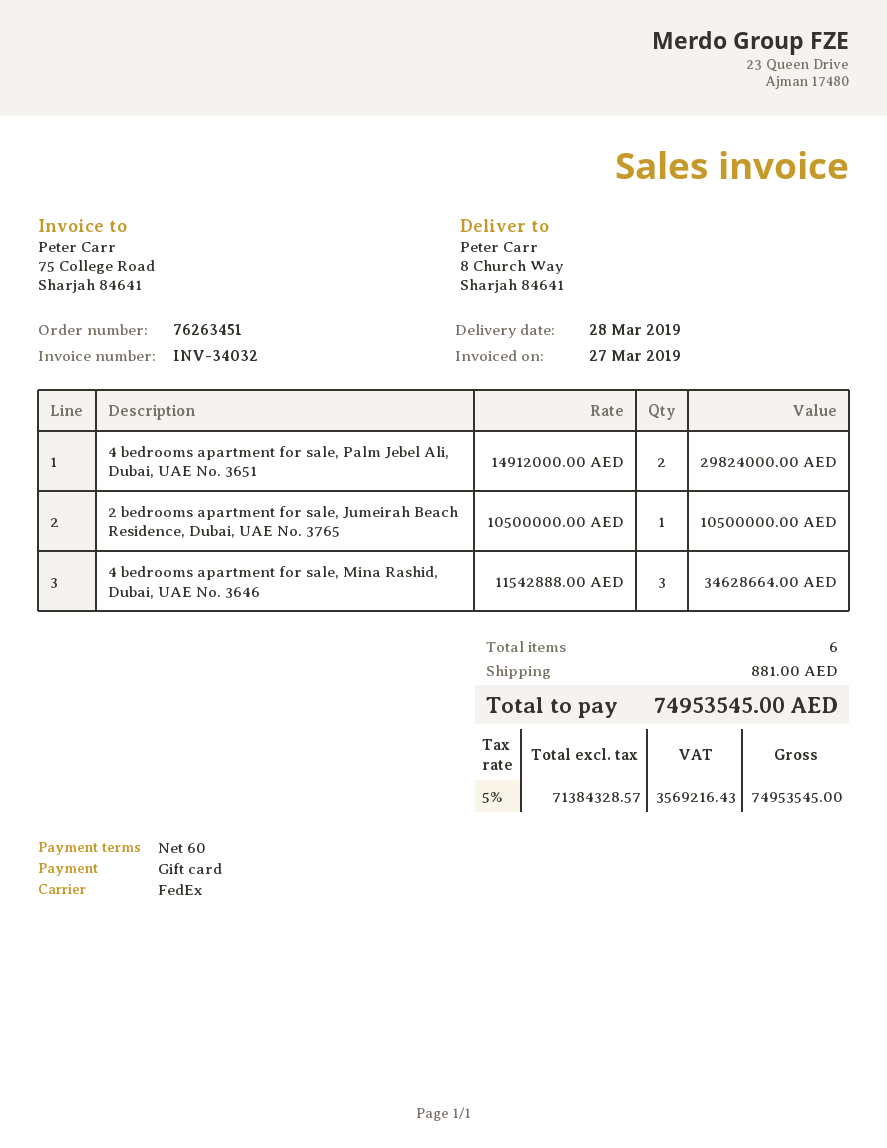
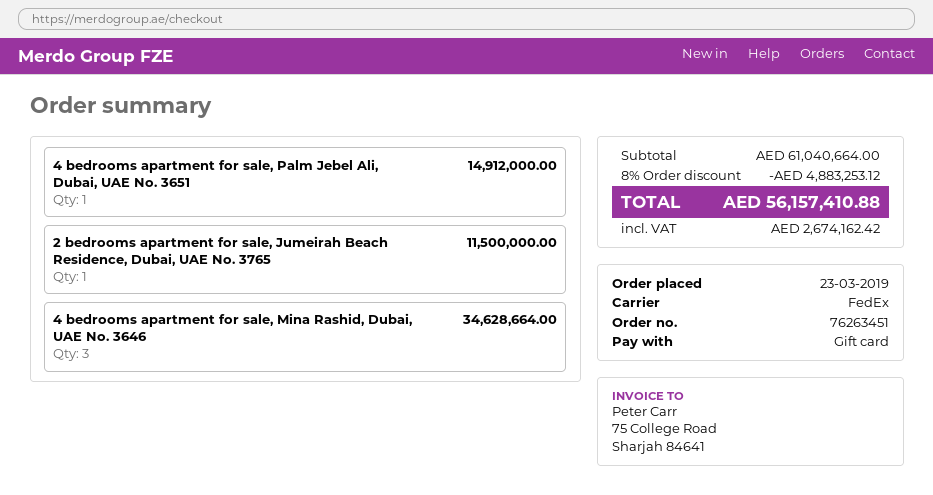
4 bedrooms apartment for sale, Palm Jebel Ali, Dubai, UAE No. 3651: 2 for 29824000.00 -> 1 for 14912000.00
2 bedrooms apartment for sale, Jumeirah Beach Residence, Dubai, UAE No. 3765: 1 for 10500000.00 -> 1 for 11500000.00
discount: none -> 8% = 4883253.12
shipping: 881.00 -> none
tax: 3569216.43 -> 2674162.42
total: 74953545.00 -> 56157410.88

